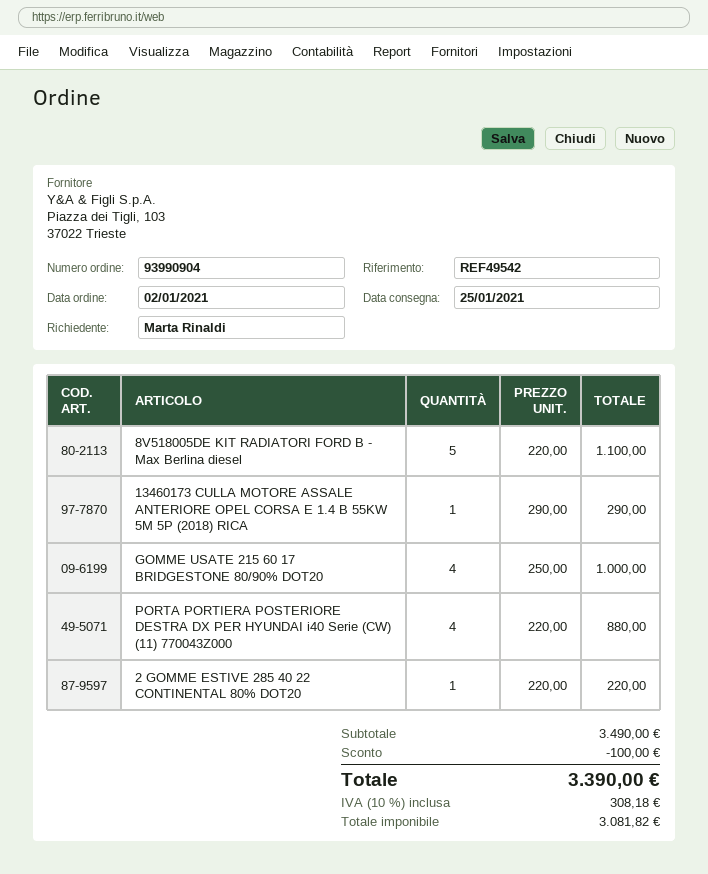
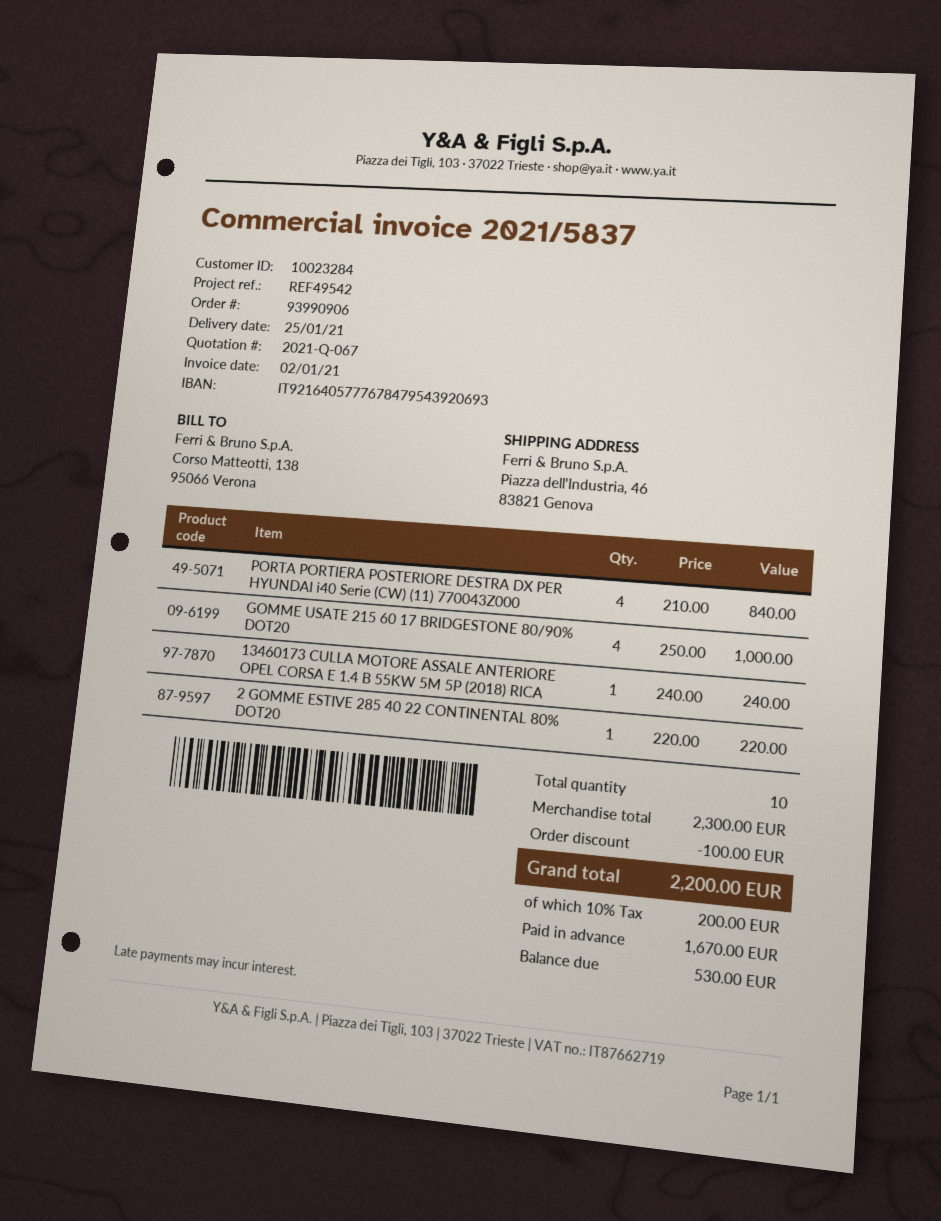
order number: 93990904 -> 93990906
8V518005DE KIT RADIATORI FORD B - Max Berlina diesel: 5 x 220.00 = 1100.00 -> none
13460173 CULLA MOTORE ASSALE ANTERIORE OPEL CORSA E 1.4 B 55KW 5M 5P (2018) RICA: 1 x 290.00 = 290.00 -> 1 x 240.00 = 240.00
PORTA PORTIERA POSTERIORE DESTRA DX PER HYUNDAI i40 Serie (CW) (11) 770043Z000: 4 x 220.00 = 880.00 -> 4 x 210.00 = 840.00
subtotal: 3490.00 -> 2300.00
tax: 10% = 308.18 -> 10% = 200.00
total: 3390.00 -> 2200.00

